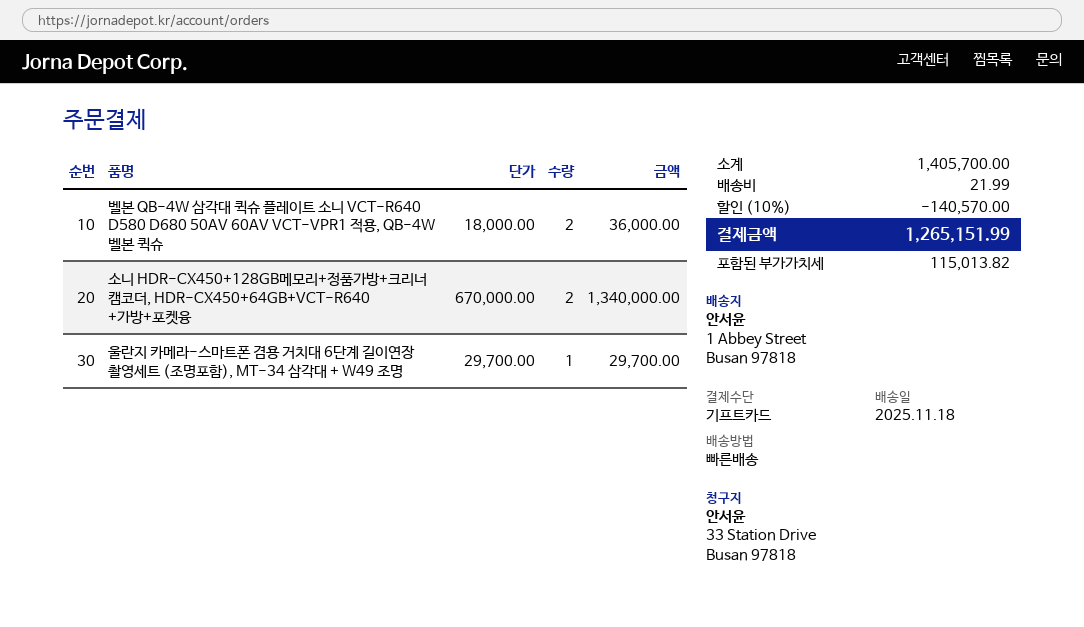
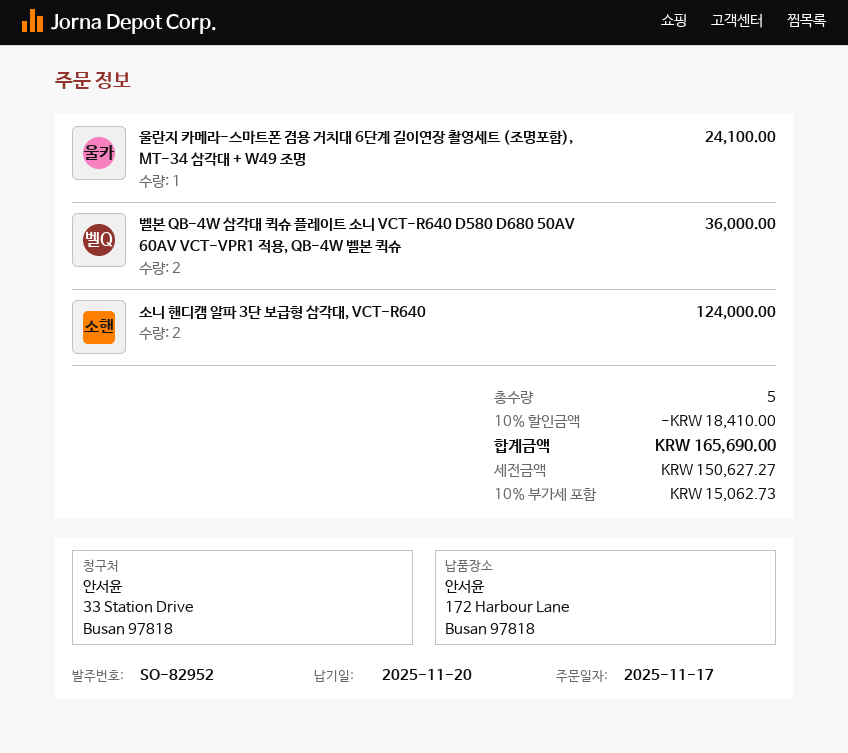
delivery date: 2025-11-18 -> 2025-11-20
ship to: 1 Abbey Street, Busan 97818 -> 172 Harbour Lane, Busan 97818
소니 HDR-CX450+128GB메모리+정품가방+크리너 캠코더, HDR-CX450+64GB+VCT-R640 +가방+포켓융: 2 for 1340000.00 -> none
울란지 카메라-스마트폰 겸용 거치대 6단계 길이연장 촬영세트 (조명포함), MT-34 삼각대 + W49 조명: 1 for 29700.00 -> 1 for 24100.00
소니 핸디캠 알파 3단 보급형 삼각대, VCT-R640: none -> 2 for 124000.00
discount: 10% = 140570.00 -> 10% = 18410.00
shipping: 21.99 -> none
tax: 115013.82 -> 15062.73
total: 1265151.99 -> 165690.00

